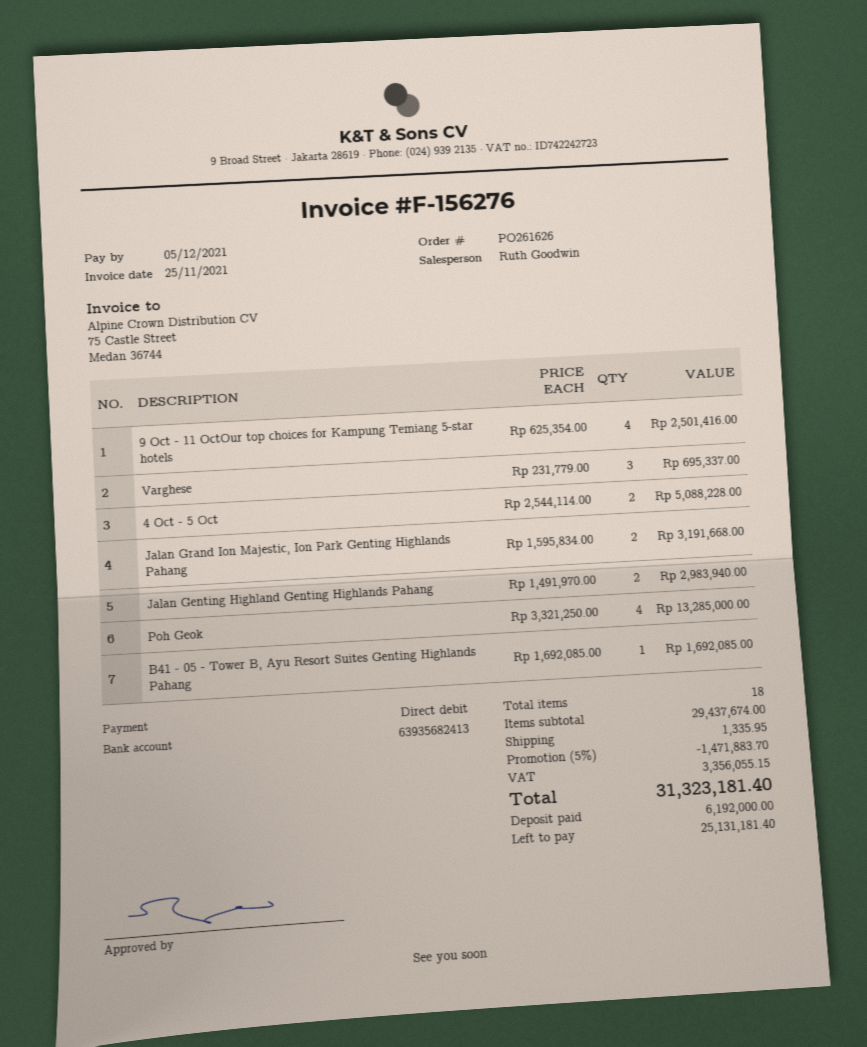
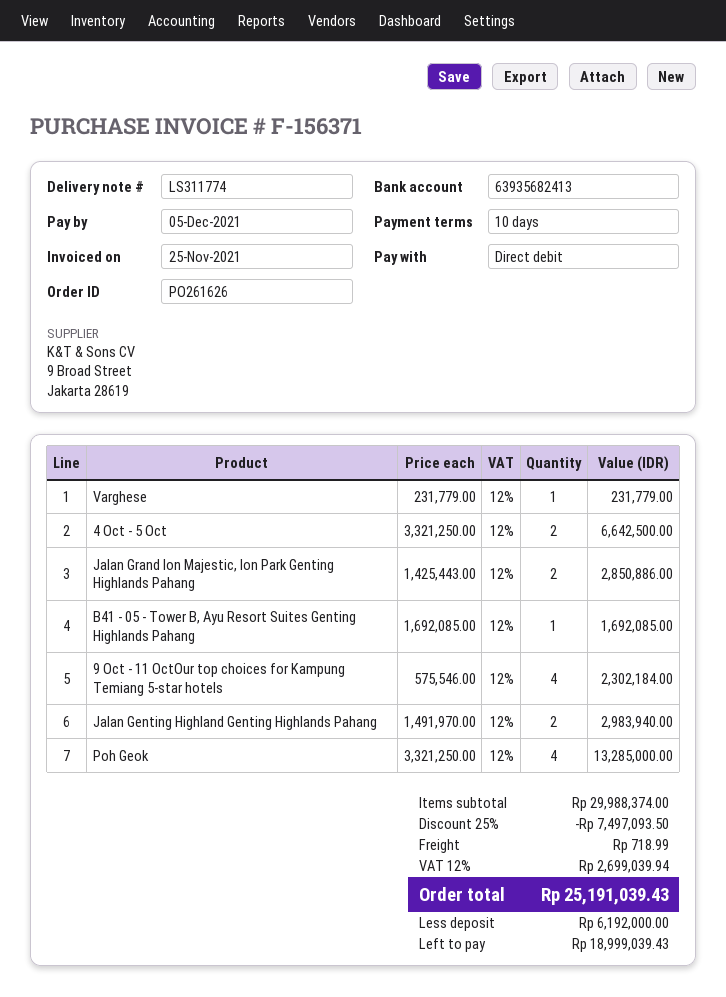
invoice number: F-156276 -> F-156371
9 Oct - 11 OctOur top choices for Kampung Temiang 5-star hotels: 4 x 625354.00 = 2501416.00 -> 4 x 575546.00 = 2302184.00
Varghese: 3 x 231779.00 = 695337.00 -> 1 x 231779.00 = 231779.00
4 Oct - 5 Oct: 2 x 2544114.00 = 5088228.00 -> 2 x 3321250.00 = 6642500.00
Jalan Grand Ion Majestic, Ion Park Genting Highlands Pahang: 2 x 1595834.00 = 3191668.00 -> 2 x 1425443.00 = 2850886.00
subtotal: 29437674.00 -> 29988374.00
discount: 5% = 1471883.70 -> 25% = 7497093.50
shipping: 1335.95 -> 718.99
tax: 3356055.15 -> 2699039.94
total: 31323181.40 -> 25191039.43
balance: 25131181.40 -> 18999039.43

